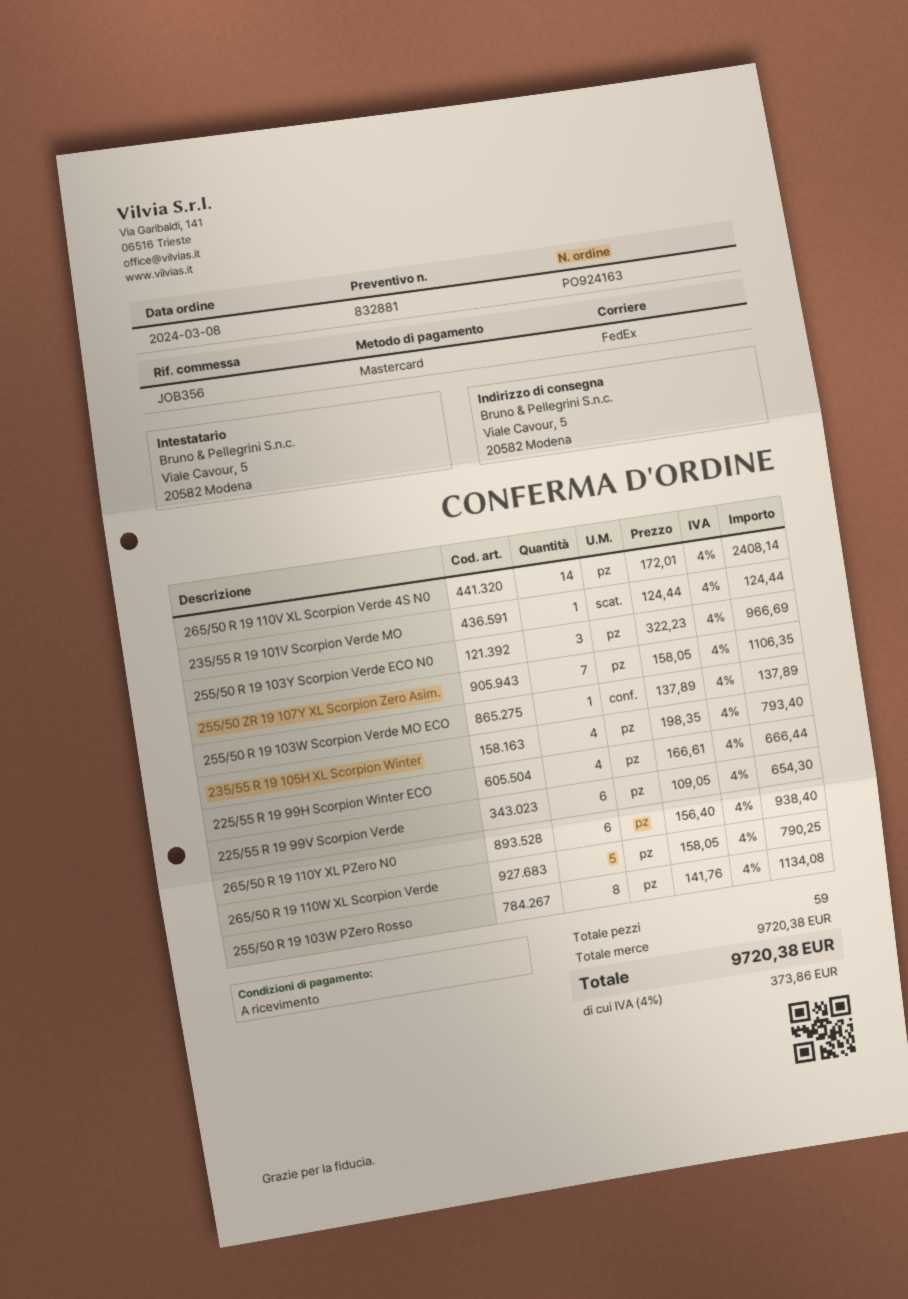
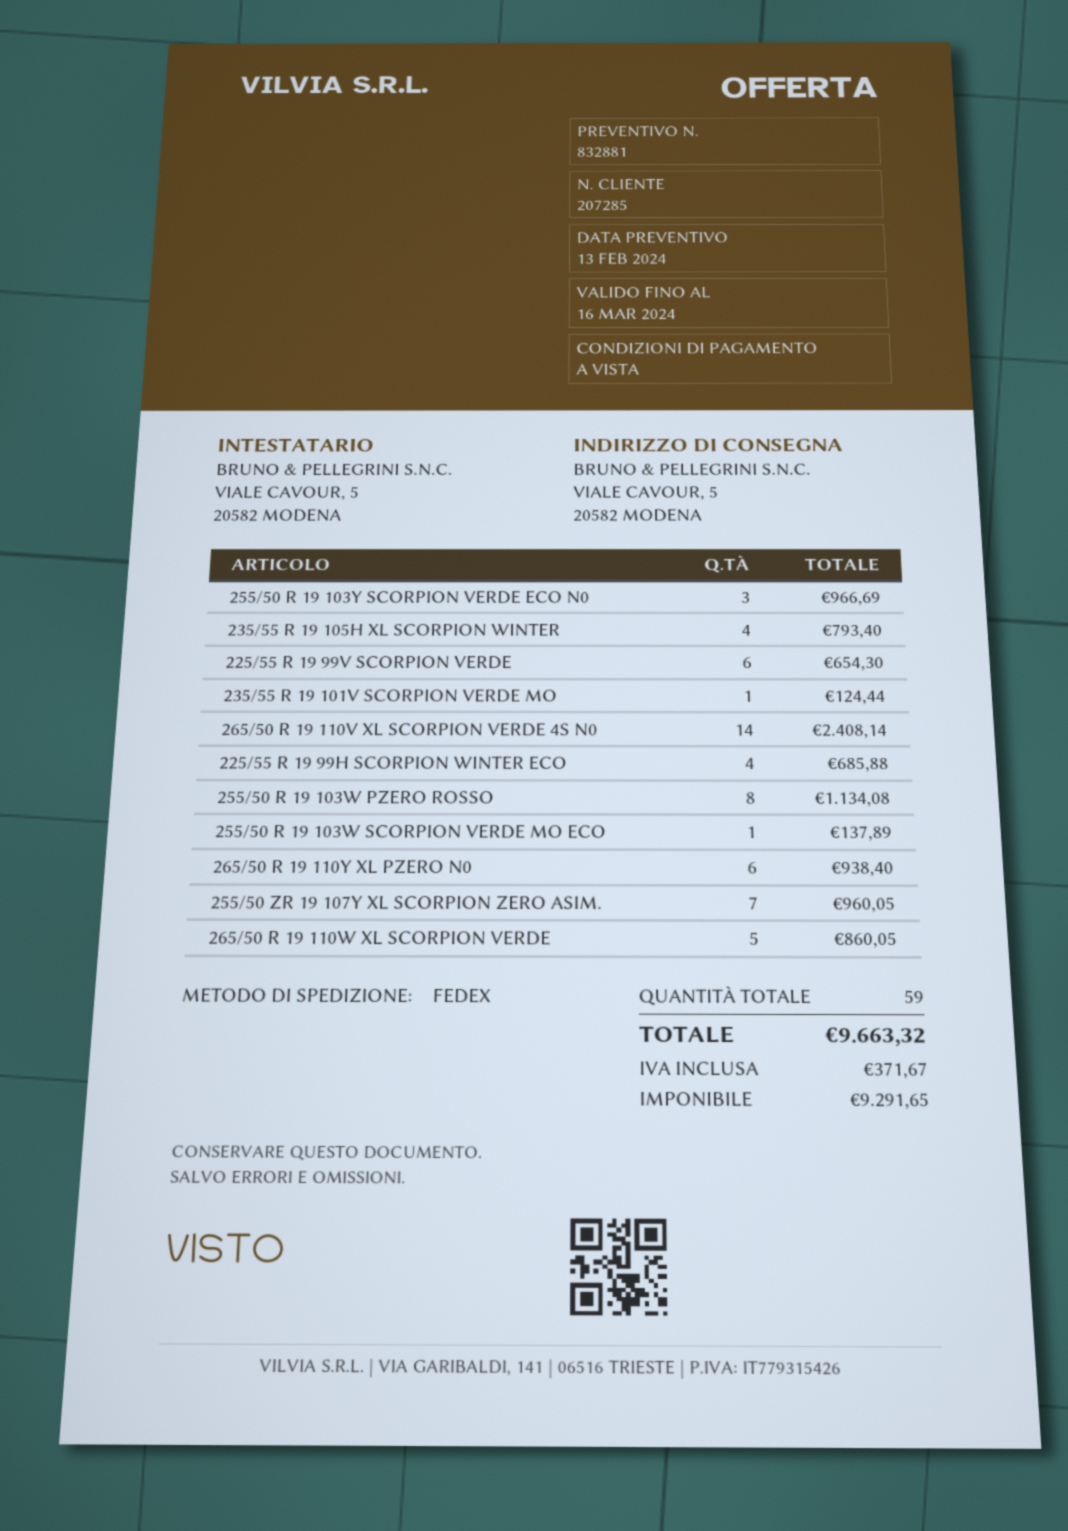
255/50 ZR 19 107Y XL Scorpion Zero Asim.: 7 for 1106.35 -> 7 for 960.05
225/55 R 19 99H Scorpion Winter ECO: 4 for 666.44 -> 4 for 685.88
265/50 R 19 110W XL Scorpion Verde: 5 for 790.25 -> 5 for 860.05
tax: 373.86 -> 371.67
total: 9720.38 -> 9663.32

